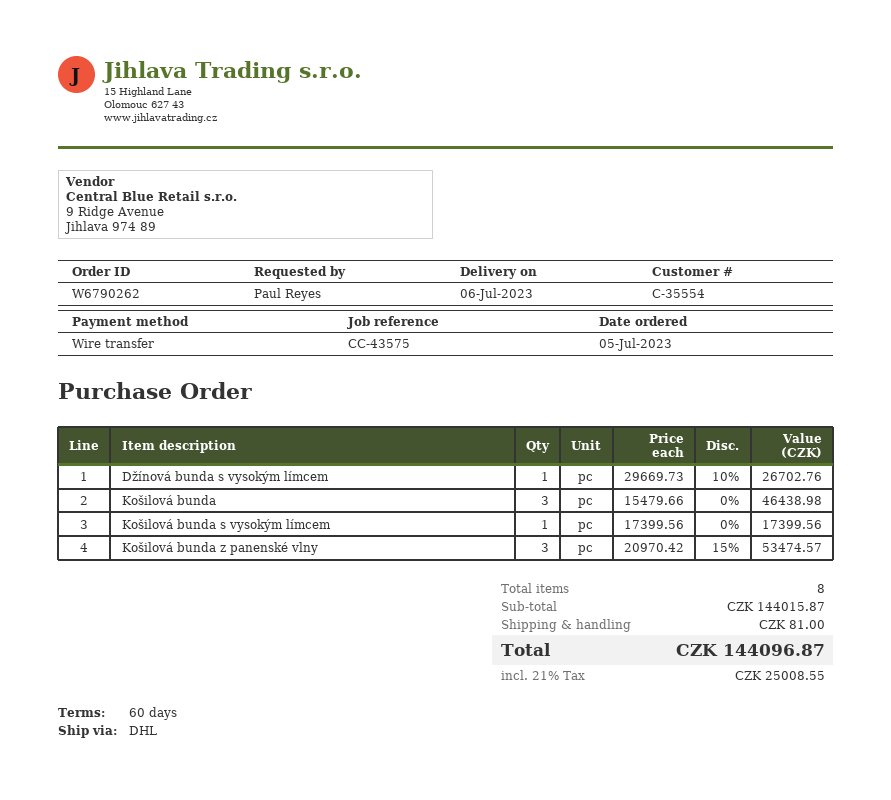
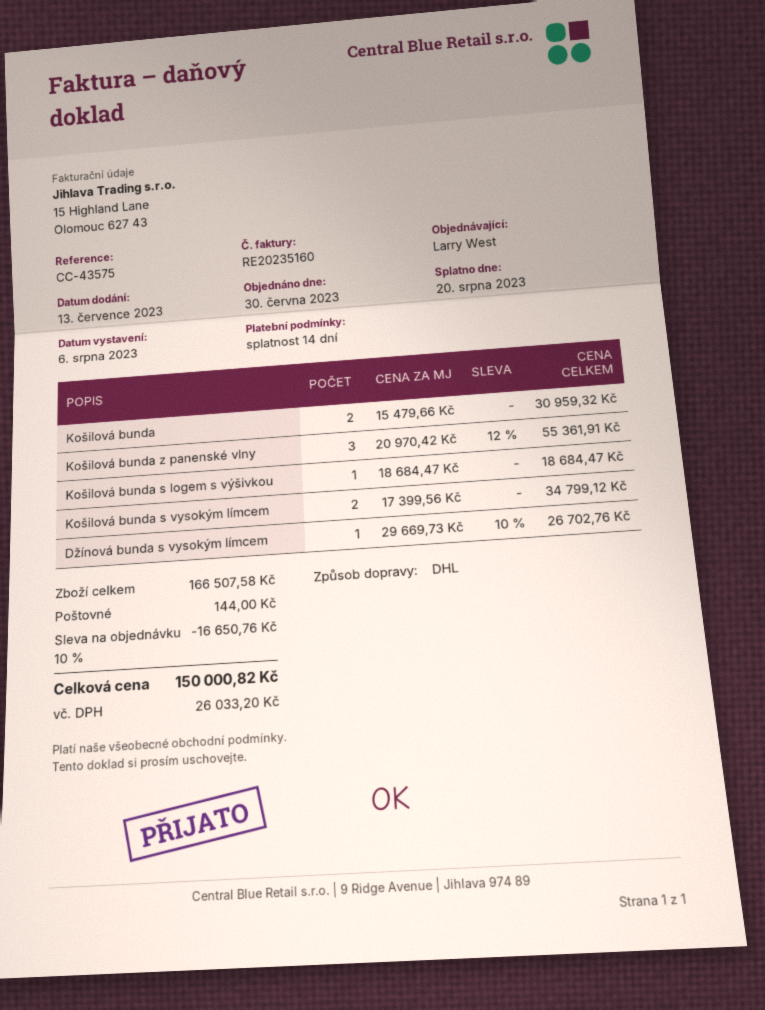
order date: 2023-07-05 -> 2023-06-30
delivery date: 2023-07-06 -> 2023-07-13
payment terms: 60 days -> 14 days
ordered by: Paul Reyes -> Larry West
Košilová bunda: 3 x 15479.66 = 46438.98 -> 2 x 15479.66 = 30959.32
Košilová bunda s vysokým límcem: 1 x 17399.56 = 17399.56 -> 2 x 17399.56 = 34799.12
Košilová bunda z panenské vlny: 3 x 20970.42 - 15% = 53474.57 -> 3 x 20970.42 - 12% = 55361.91
Košilová bunda s logem s výšivkou: none -> 1 x 18684.47 = 18684.47
subtotal: 144015.87 -> 166507.58
discount: none -> 10% = 16650.76
shipping: 81.00 -> 144.00
tax: 25008.55 -> 26033.20
total: 144096.87 -> 150000.82

